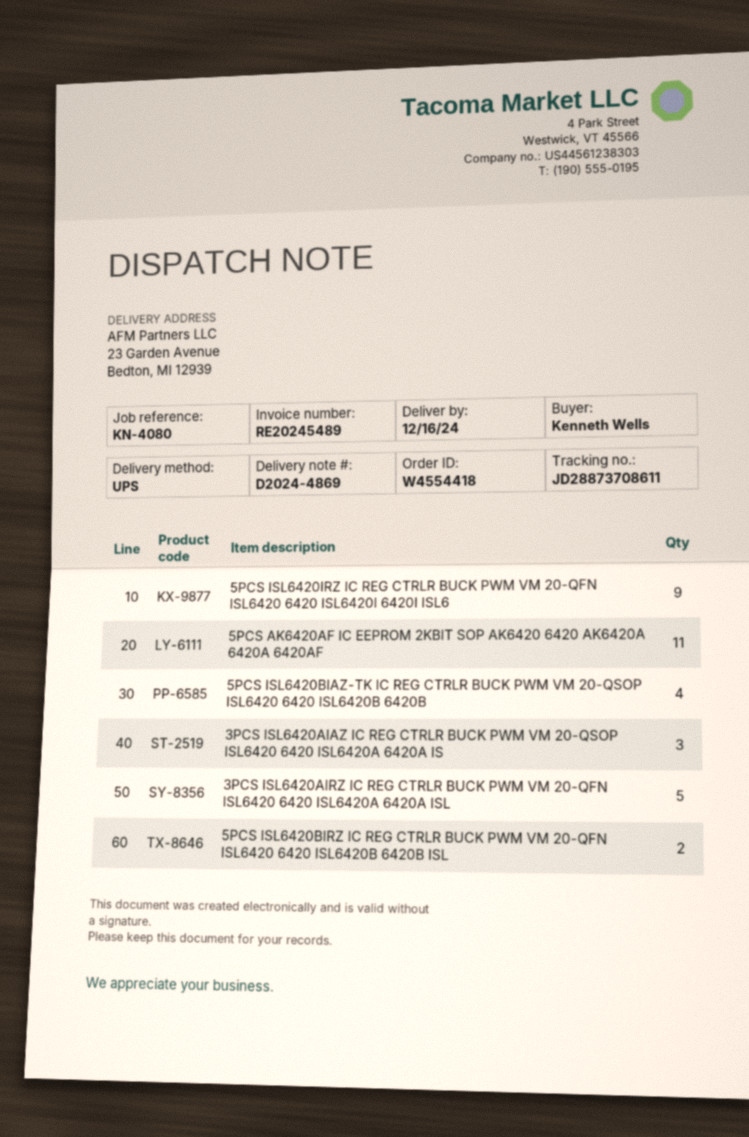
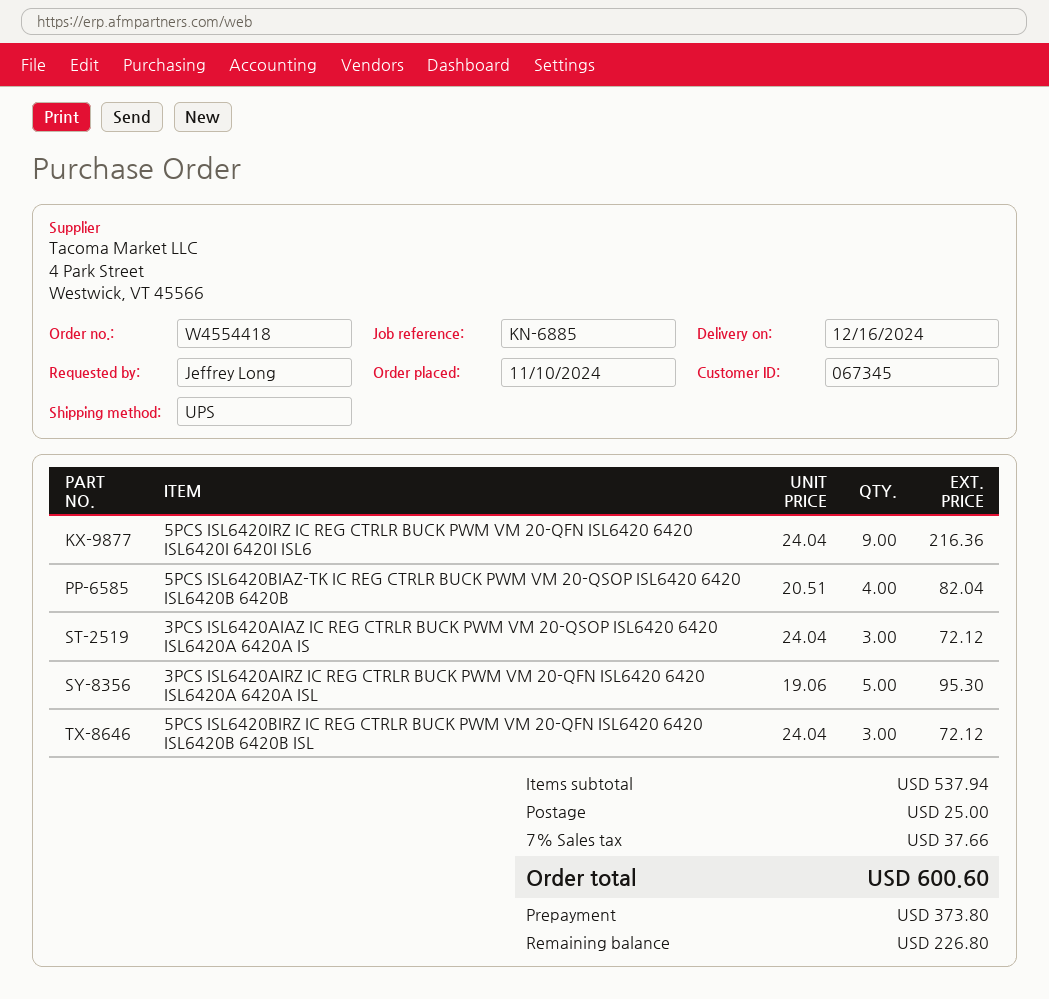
reference: KN-4080 -> KN-6885
ordered by: Kenneth Wells -> Jeffrey Long
5PCS AK6420AF IC EEPROM 2KBIT SOP AK6420 6420 AK6420A 6420A 6420AF: 11 -> none
5PCS ISL6420BIRZ IC REG CTRLR BUCK PWM VM 20-QFN ISL6420 6420 ISL6420B 6420B ISL: 2 -> 3

